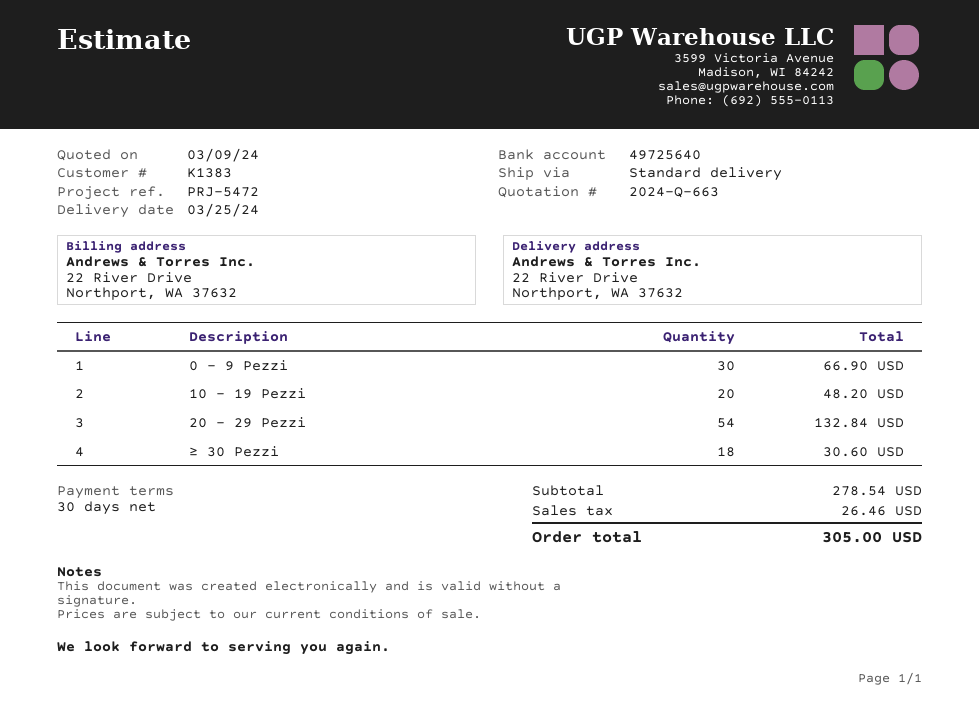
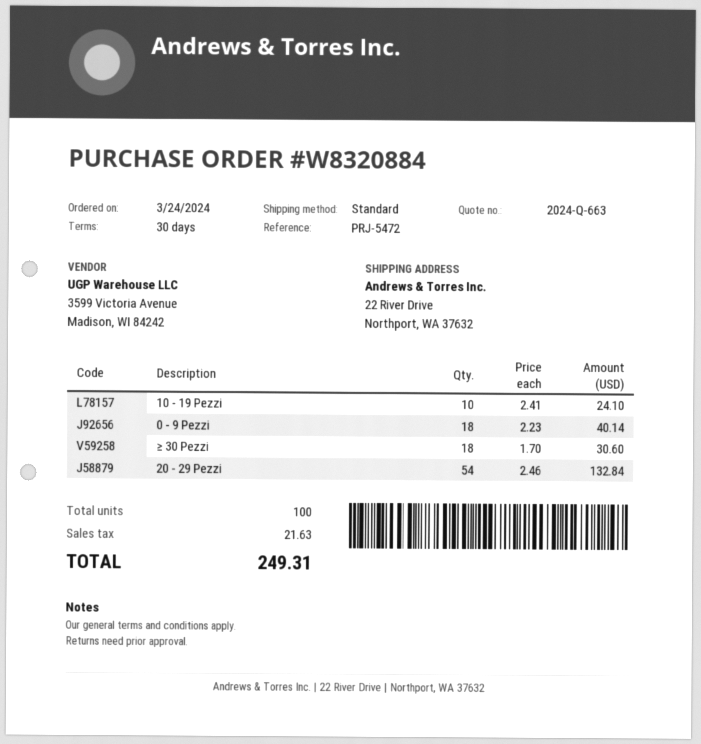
0 - 9 Pezzi: 30 for 66.90 -> 18 for 40.14
10 - 19 Pezzi: 20 for 48.20 -> 10 for 24.10
tax: 26.46 -> 21.63
total: 305.00 -> 249.31

